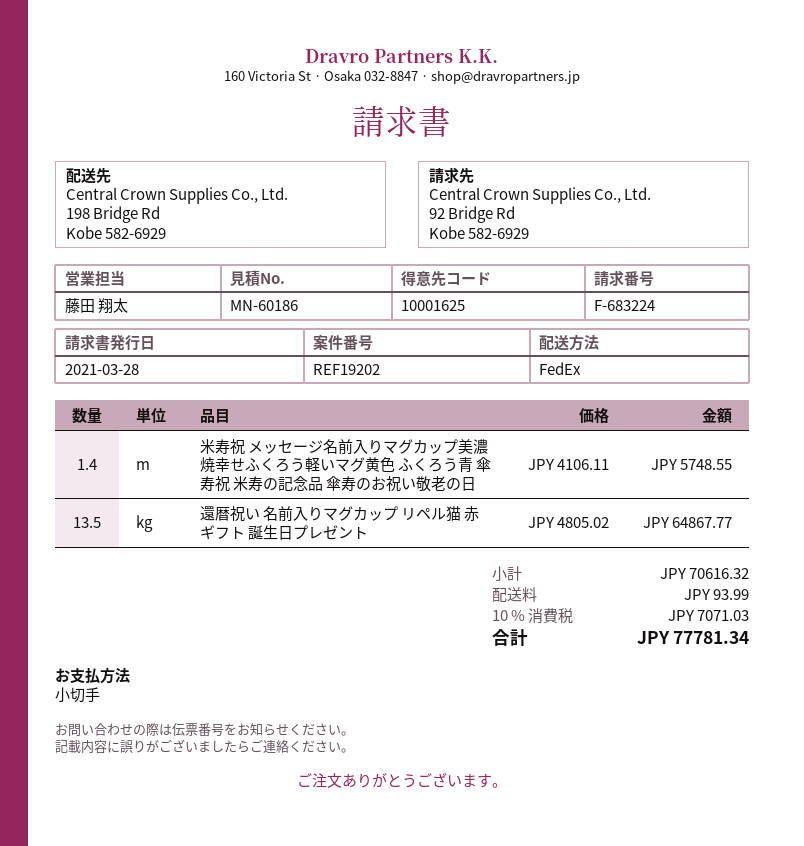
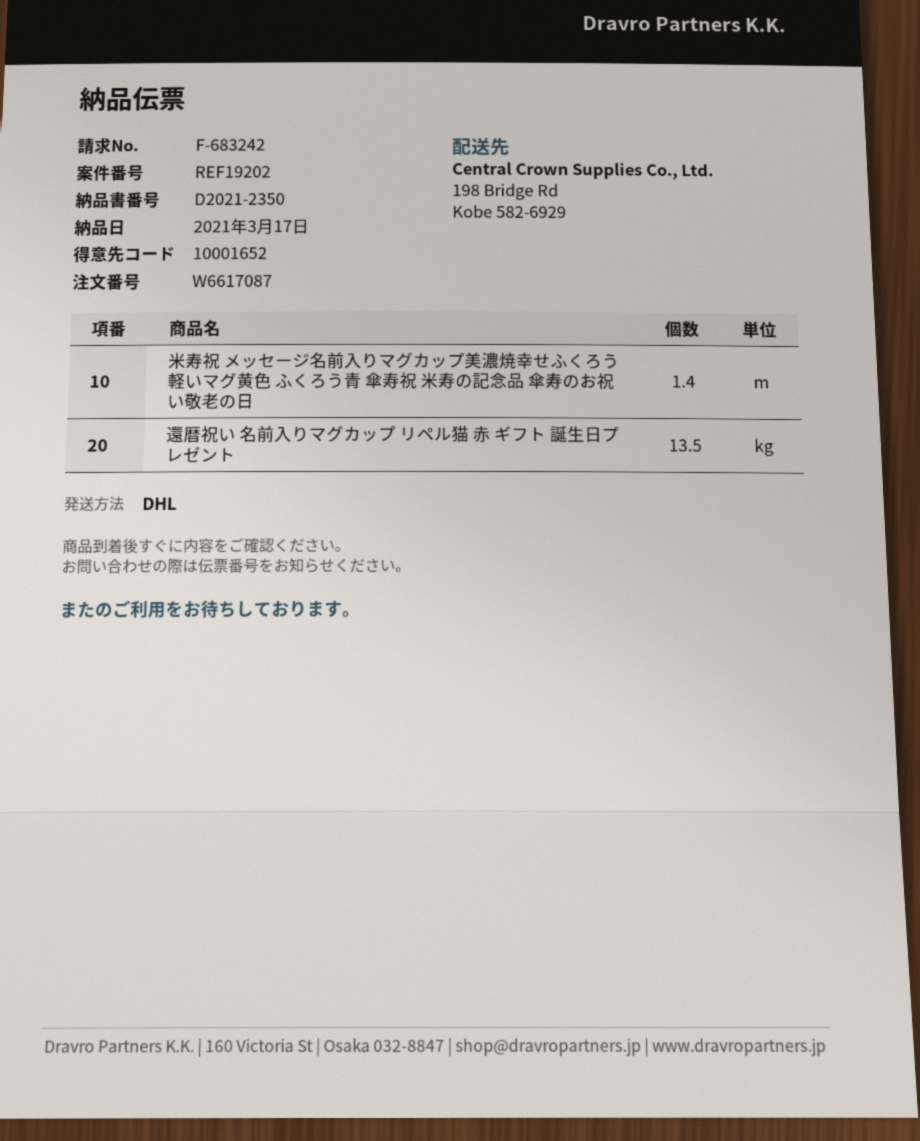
invoice number: F-683224 -> F-683242
customer number: 10001625 -> 10001652
shipping method: FedEx -> DHL

